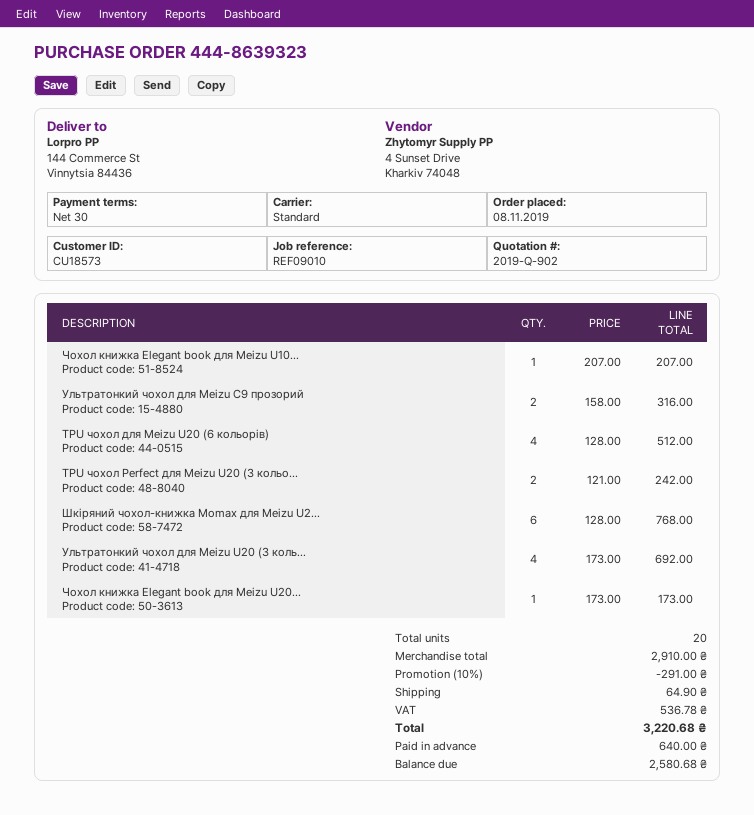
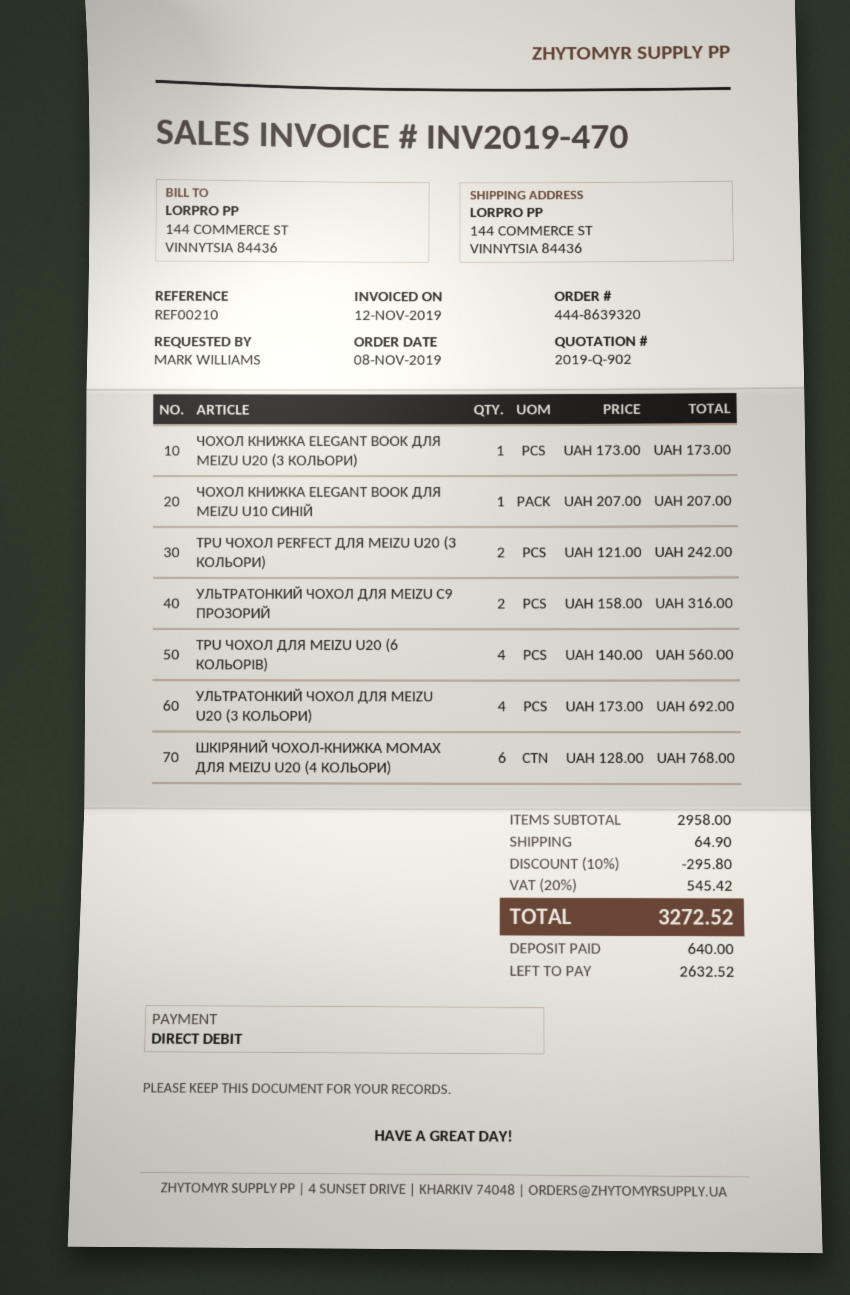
order number: 444-8639323 -> 444-8639320
reference: REF09010 -> REF00210
TPU чохол для Meizu U20 (6 кольорів): 4 x 128.00 = 512.00 -> 4 x 140.00 = 560.00
subtotal: 2910.00 -> 2958.00
discount: 10% = 291.00 -> 10% = 295.80
tax: 536.78 -> 545.42
total: 3220.68 -> 3272.52
balance: 2580.68 -> 2632.52

